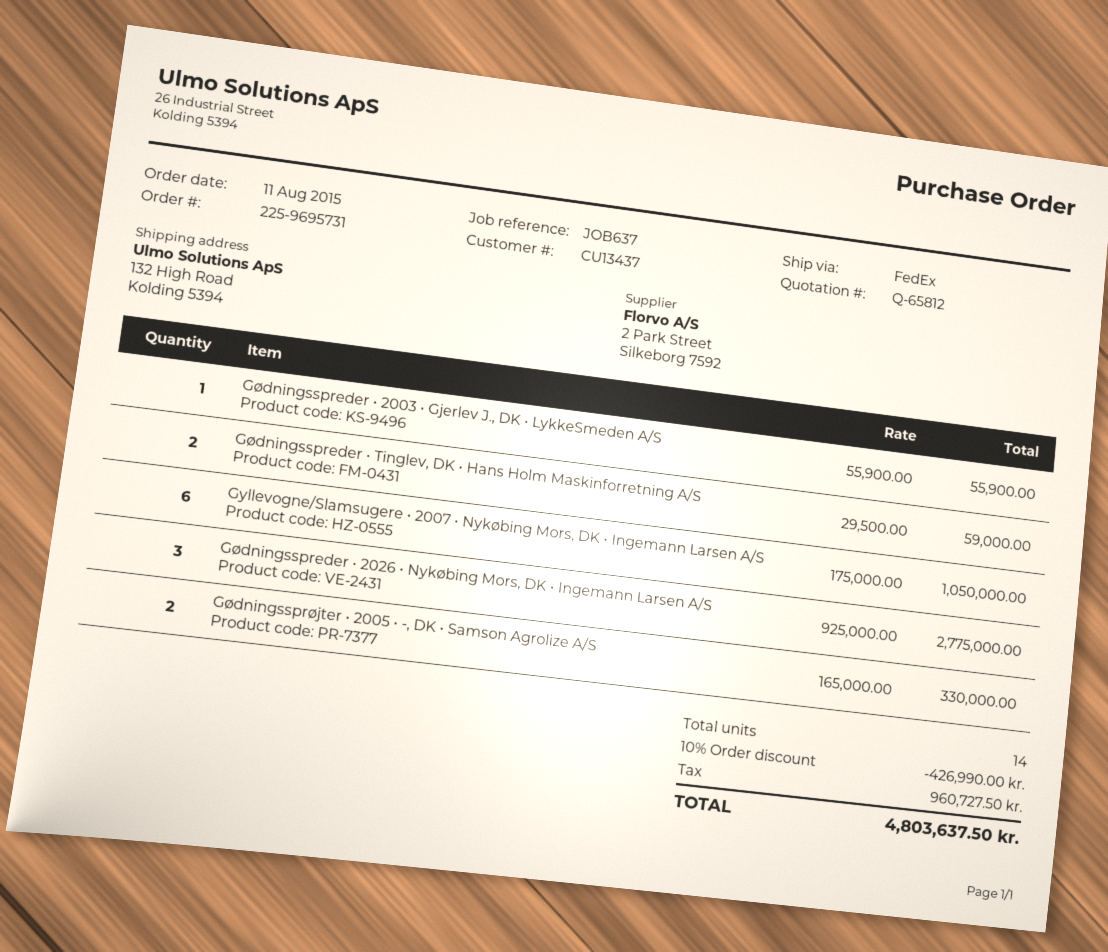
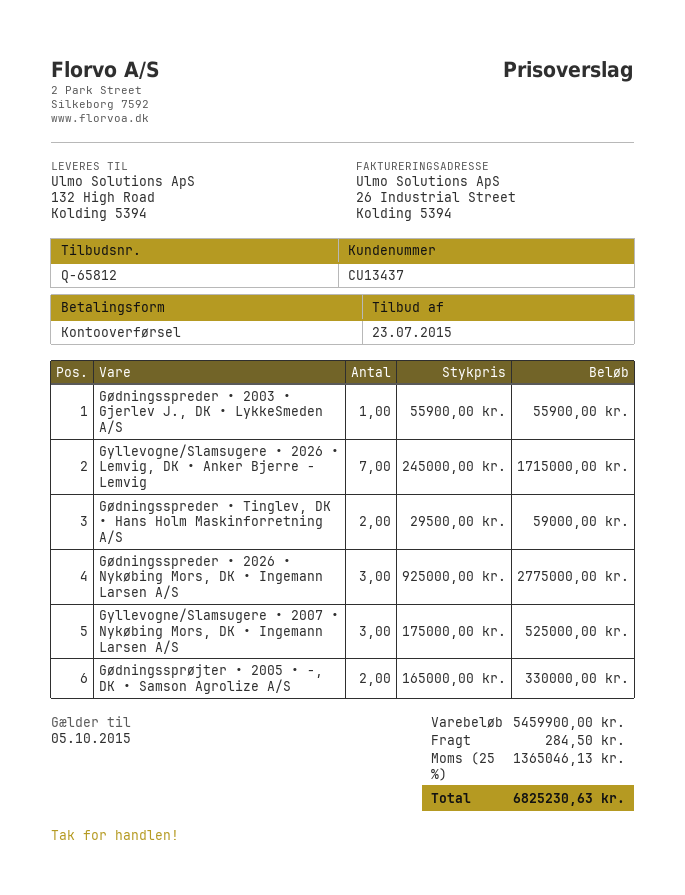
Gyllevogne/Slamsugere • 2007 • Nykøbing Mors, DK • Ingemann Larsen A/S: 6 x 175000.00 = 1050000.00 -> 3 x 175000.00 = 525000.00
Gyllevogne/Slamsugere • 2026 • Lemvig, DK • Anker Bjerre - Lemvig: none -> 7 x 245000.00 = 1715000.00
discount: 10% = 426990.00 -> none
shipping: none -> 284.50
tax: 960727.50 -> 1365046.13
total: 4803637.50 -> 6825230.63

